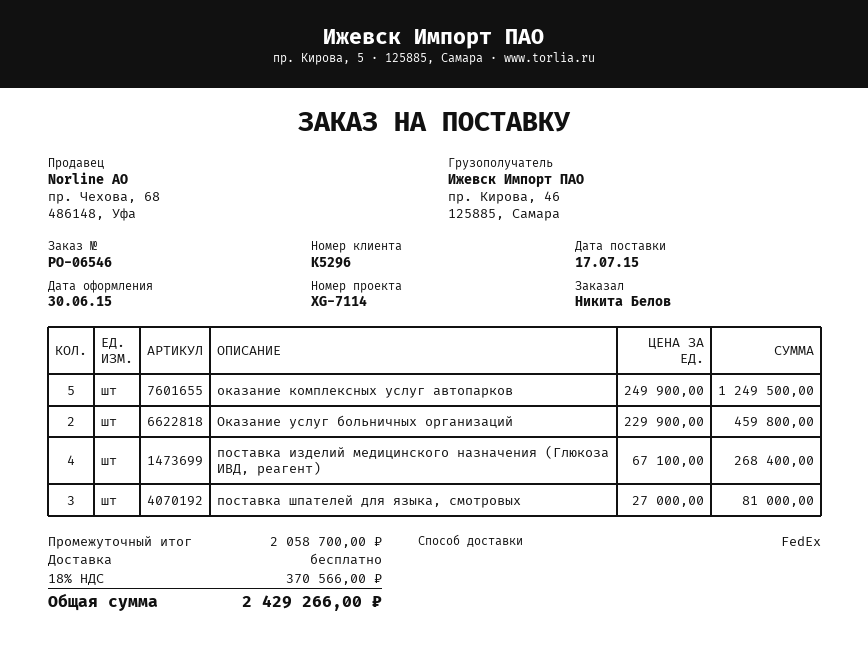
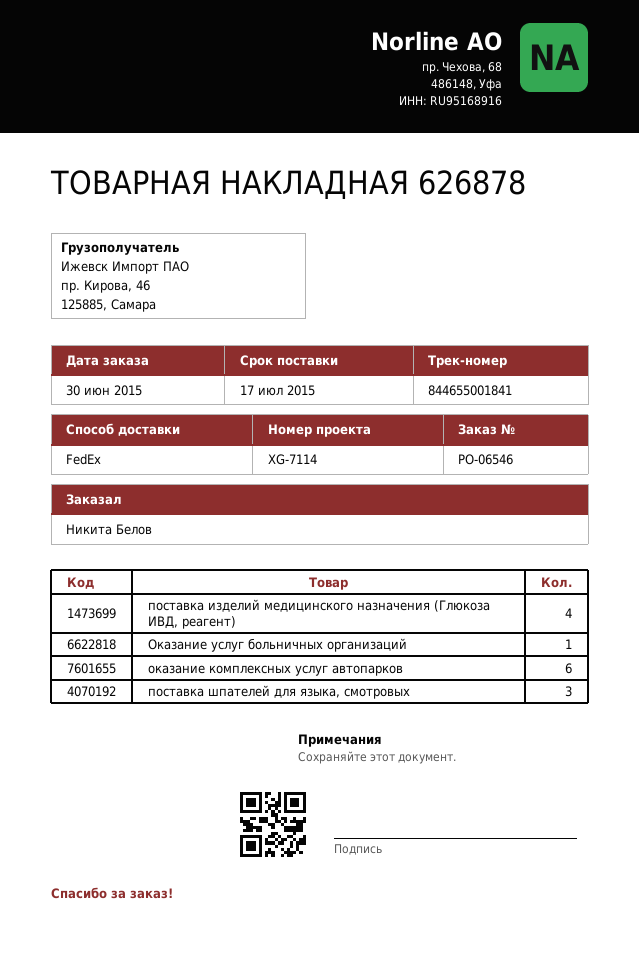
оказание комплексных услуг автопарков: 5 -> 6
Оказание услуг больничных организаций: 2 -> 1

